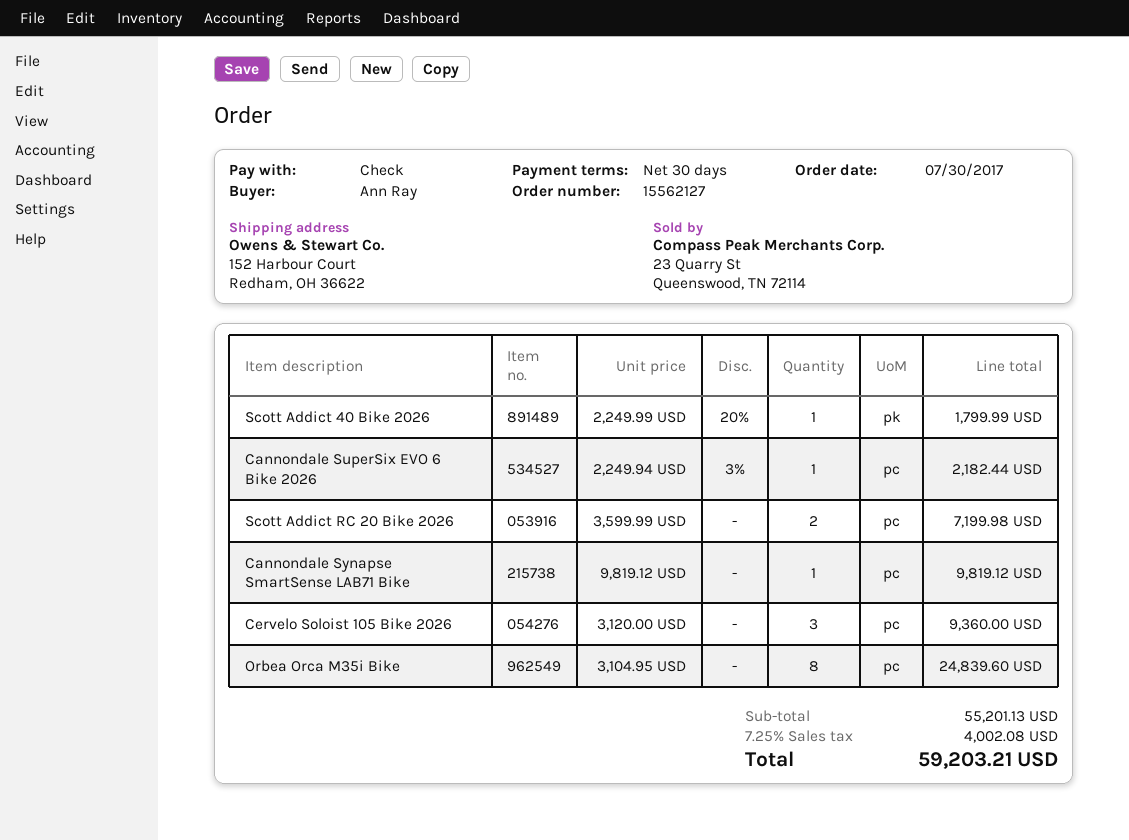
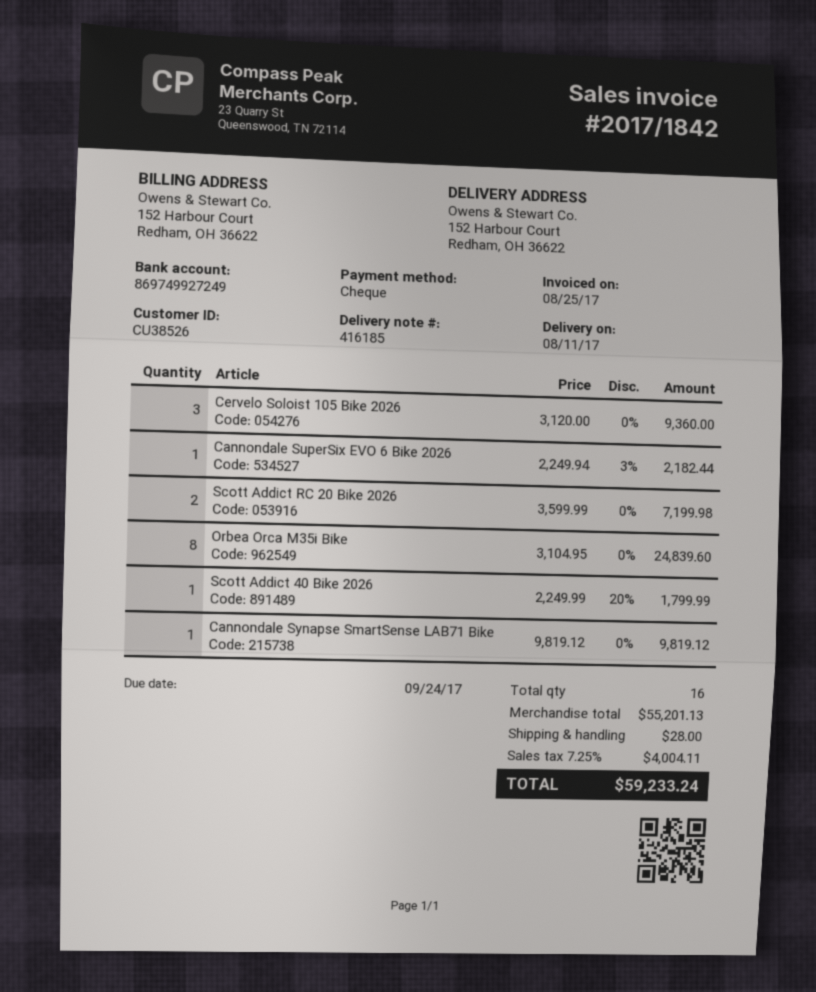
shipping: none -> 28.00
tax: 7.25% = 4002.08 -> 7.25% = 4004.11
total: 59203.21 -> 59233.24

